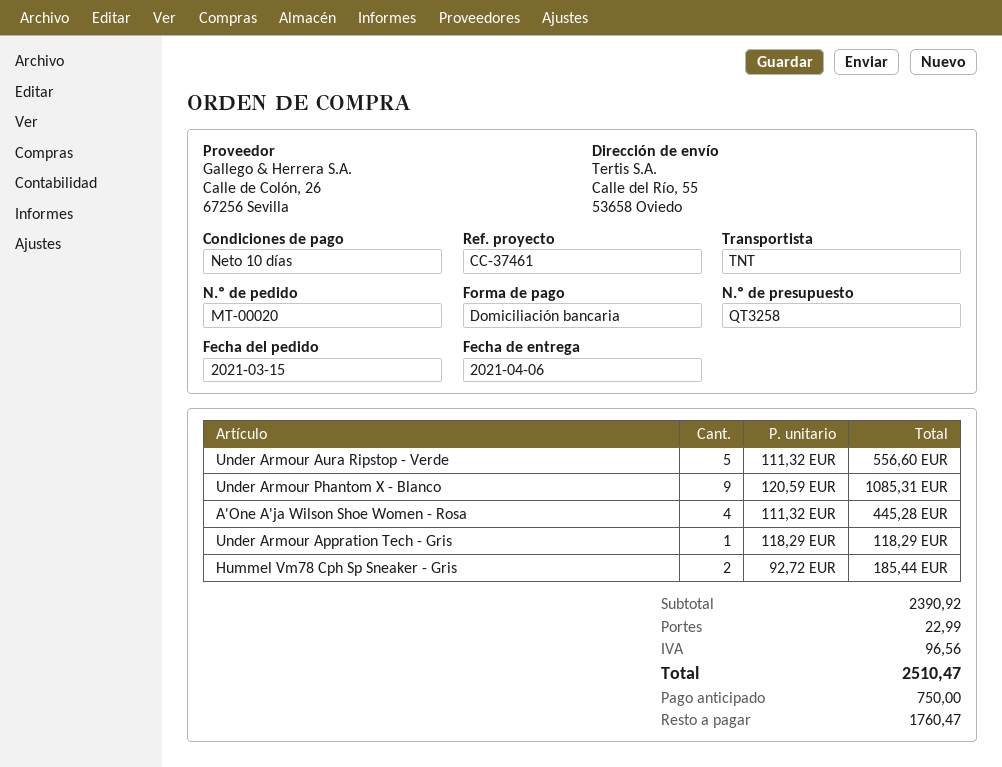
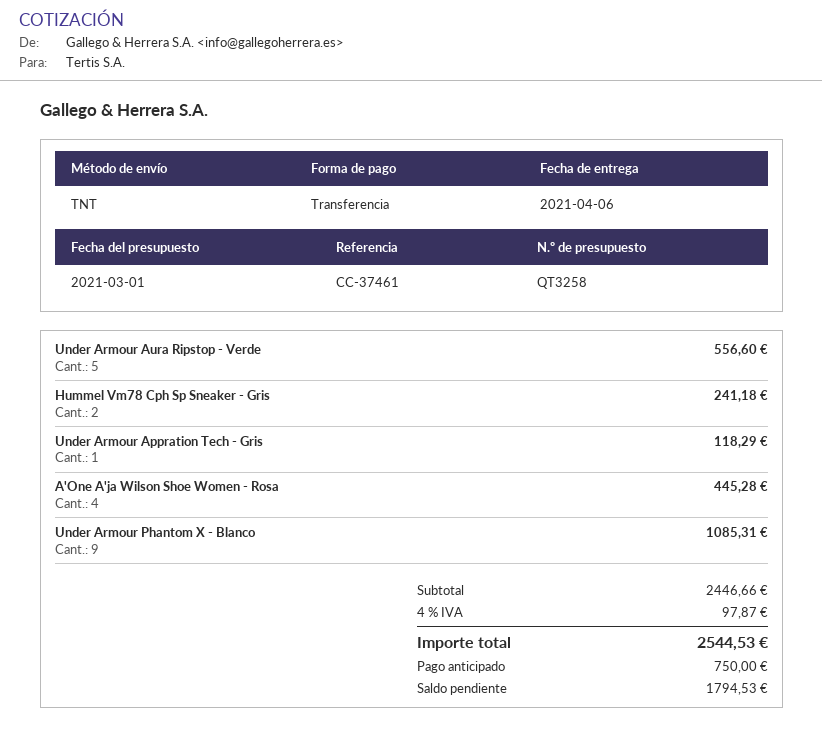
payment method: direct debit -> bank transfer
Hummel Vm78 Cph Sp Sneaker - Gris: 2 for 185.44 -> 2 for 241.18
subtotal: 2390.92 -> 2446.66
shipping: 22.99 -> none
tax: 96.56 -> 97.87
total: 2510.47 -> 2544.53
balance: 1760.47 -> 1794.53

